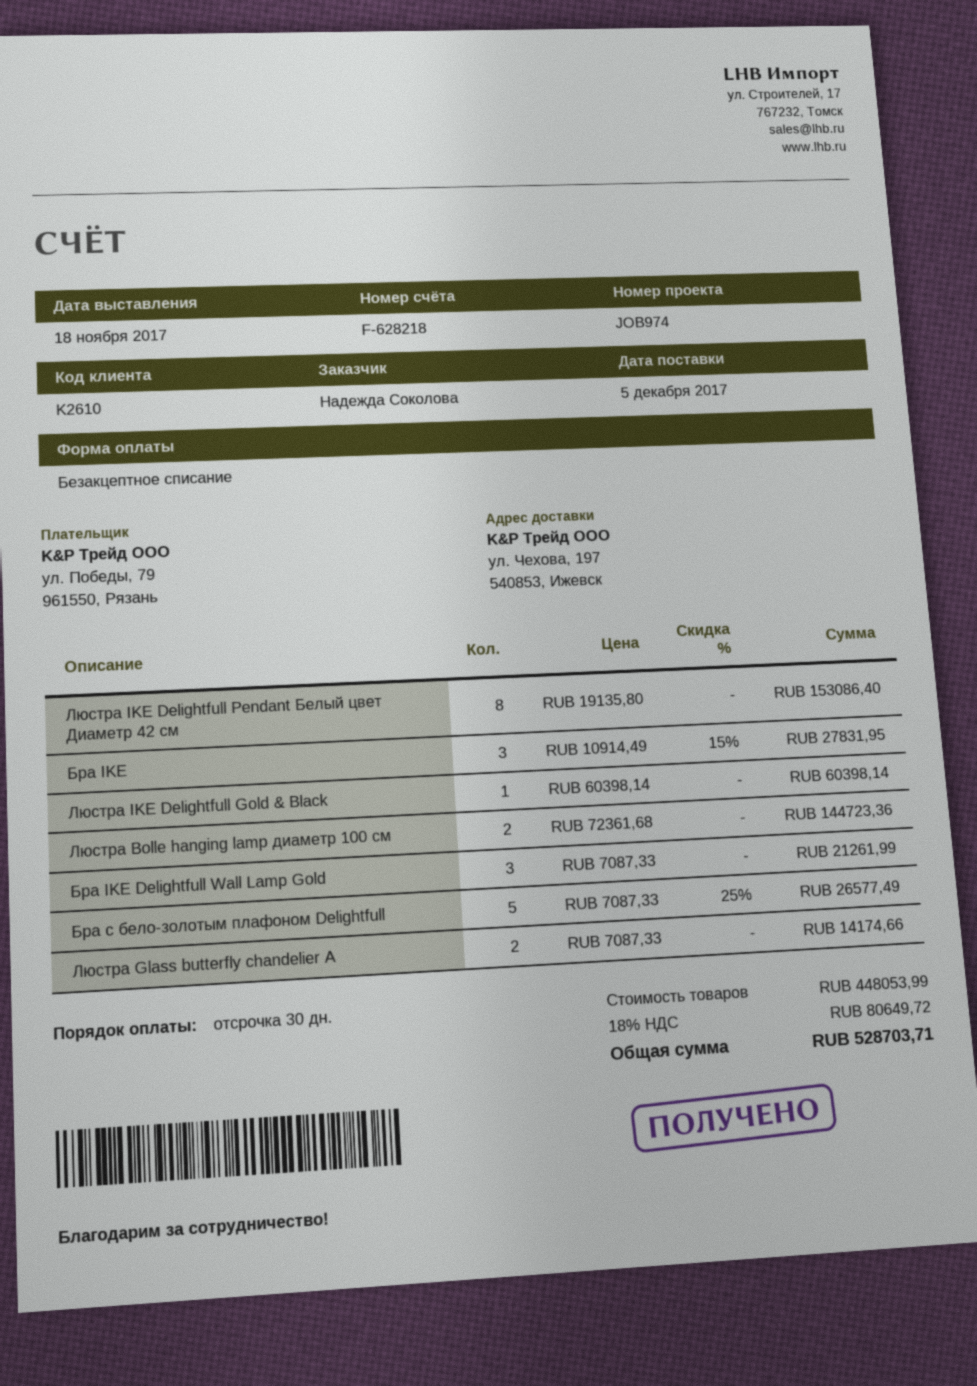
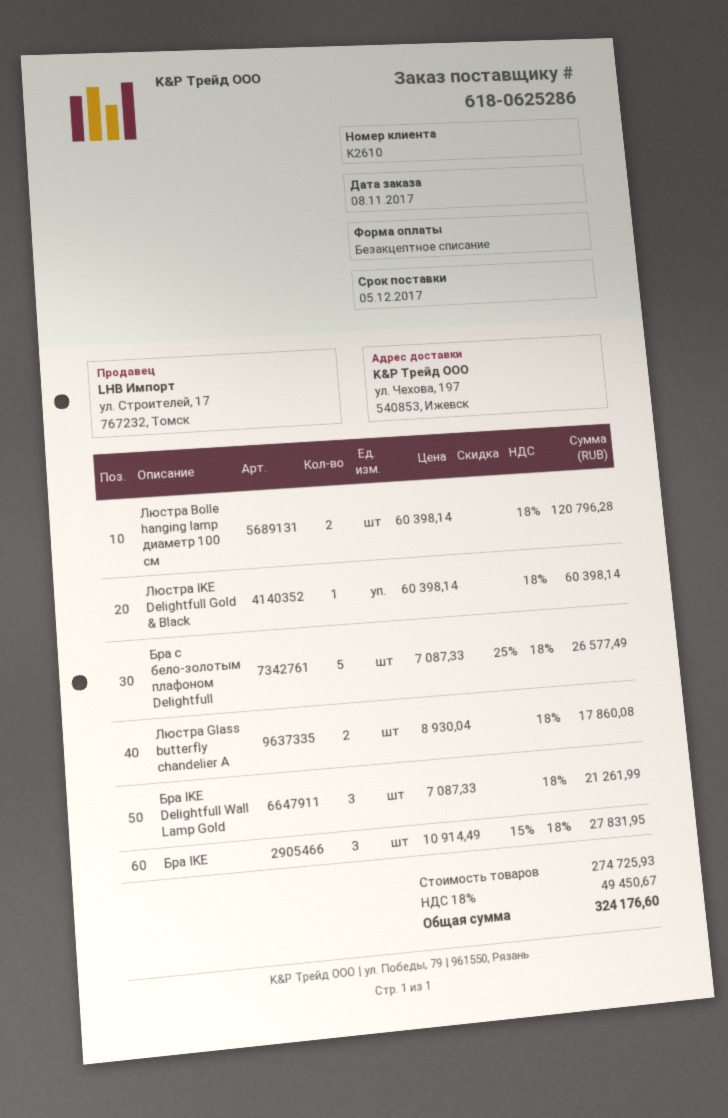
Люстра IKE Delightfull Pendant Белый цвет Диаметр 42 см: 8 x 19135.80 = 153086.40 -> none
Люстра Bolle hanging lamp диаметр 100 см: 2 x 72361.68 = 144723.36 -> 2 x 60398.14 = 120796.28
Люстра Glass butterfly chandelier A: 2 x 7087.33 = 14174.66 -> 2 x 8930.04 = 17860.08
subtotal: 448053.99 -> 274725.93
tax: 18% = 80649.72 -> 18% = 49450.67
total: 528703.71 -> 324176.60

